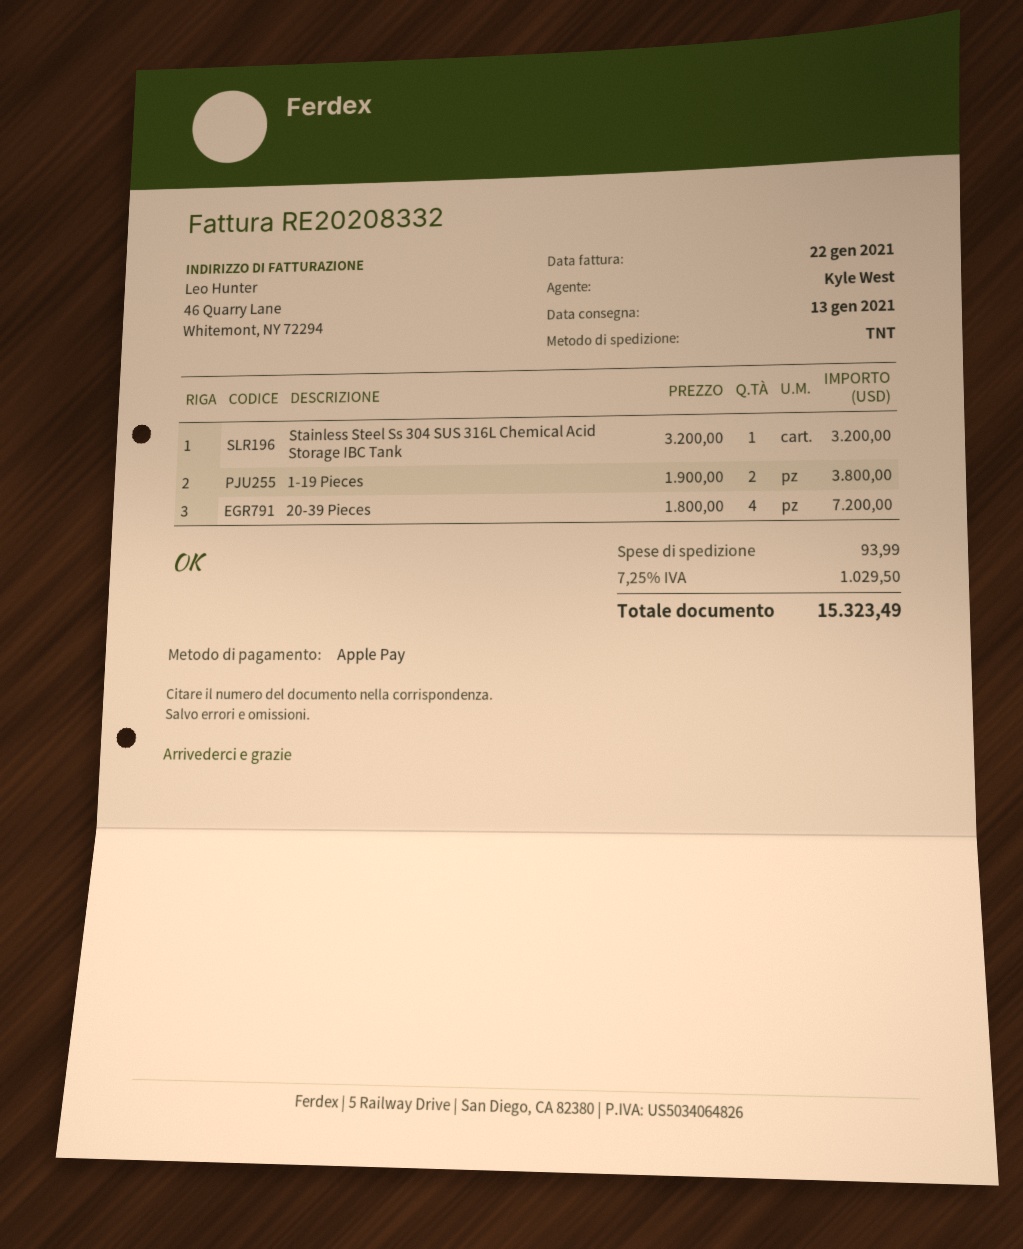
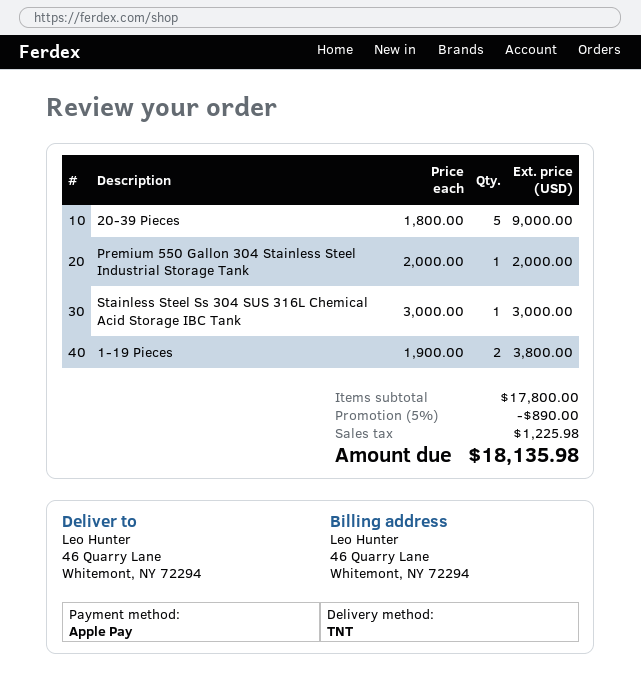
Stainless Steel Ss 304 SUS 316L Chemical Acid Storage IBC Tank: 1 x 3200.00 = 3200.00 -> 1 x 3000.00 = 3000.00
20-39 Pieces: 4 x 1800.00 = 7200.00 -> 5 x 1800.00 = 9000.00
Premium 550 Gallon 304 Stainless Steel Industrial Storage Tank: none -> 1 x 2000.00 = 2000.00
discount: none -> 5% = 890.00
shipping: 93.99 -> none
tax: 1029.50 -> 1225.98
total: 15323.49 -> 18135.98

